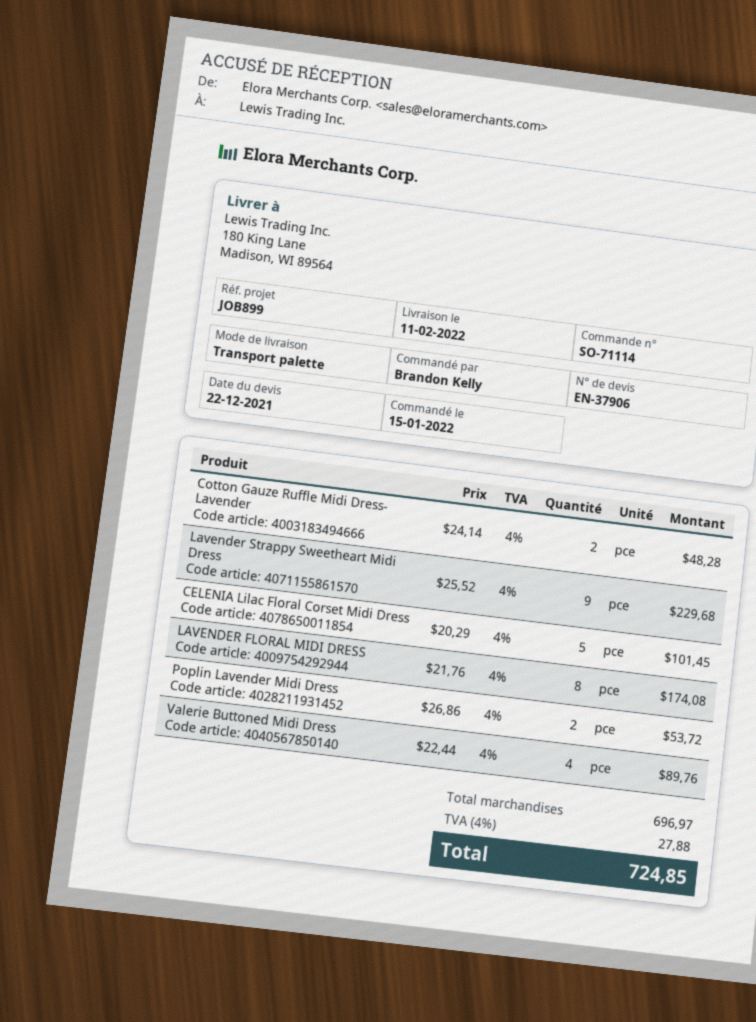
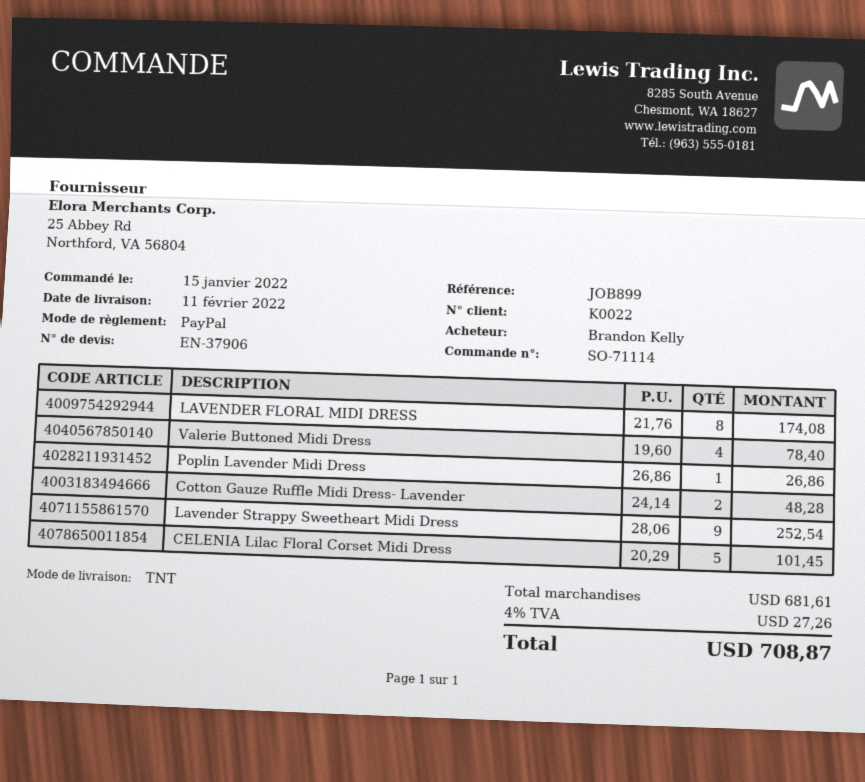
shipping method: pallet freight -> TNT
Lavender Strappy Sweetheart Midi Dress: 9 x 25.52 = 229.68 -> 9 x 28.06 = 252.54
Poplin Lavender Midi Dress: 2 x 26.86 = 53.72 -> 1 x 26.86 = 26.86
Valerie Buttoned Midi Dress: 4 x 22.44 = 89.76 -> 4 x 19.60 = 78.40
subtotal: 696.97 -> 681.61
tax: 4% = 27.88 -> 4% = 27.26
total: 724.85 -> 708.87

